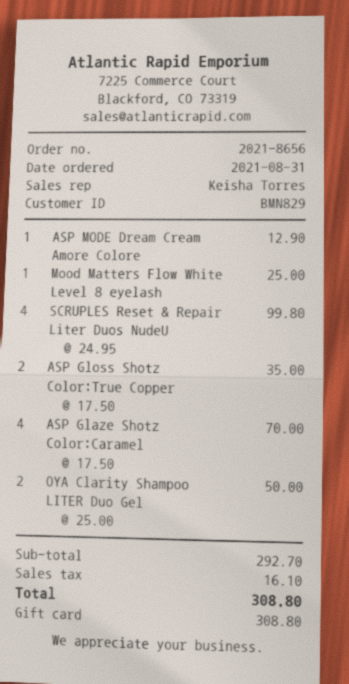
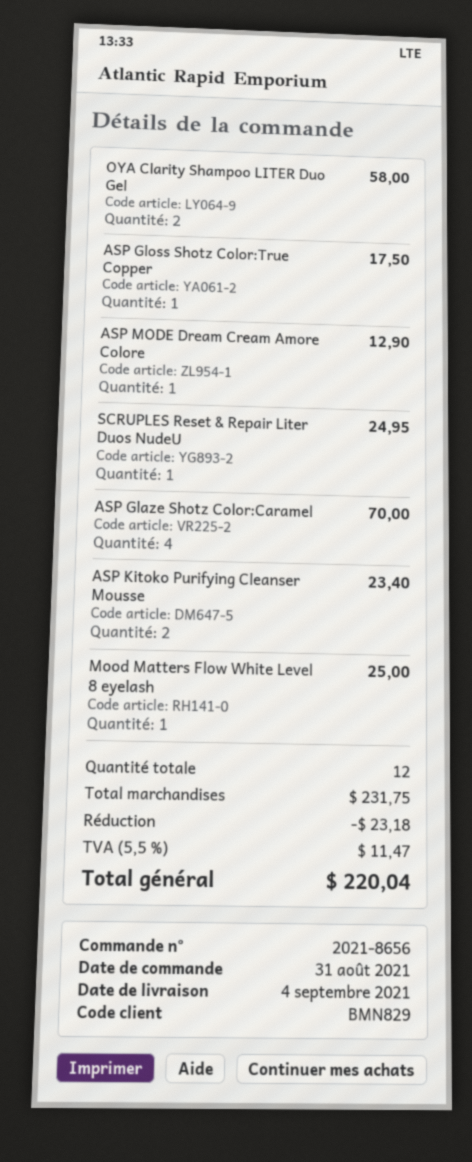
SCRUPLES Reset & Repair Liter Duos NudeU: 4 for 99.80 -> 1 for 24.95
ASP Gloss Shotz Color:True Copper: 2 for 35.00 -> 1 for 17.50
OYA Clarity Shampoo LITER Duo Gel: 2 for 50.00 -> 2 for 58.00
ASP Kitoko Purifying Cleanser Mousse: none -> 2 for 23.40
subtotal: 292.70 -> 231.75
discount: none -> 23.18
tax: 16.10 -> 11.47
total: 308.80 -> 220.04

